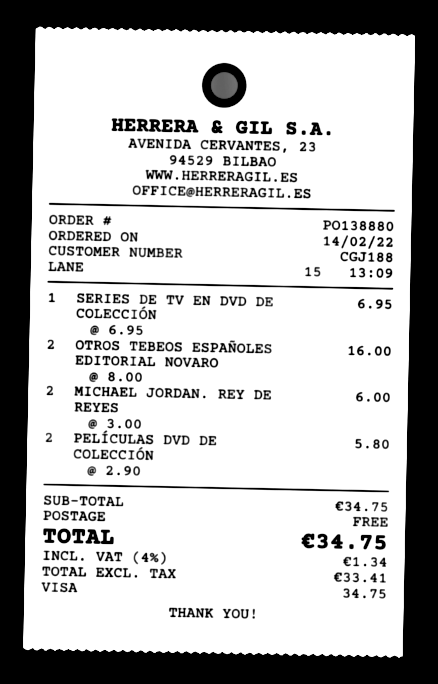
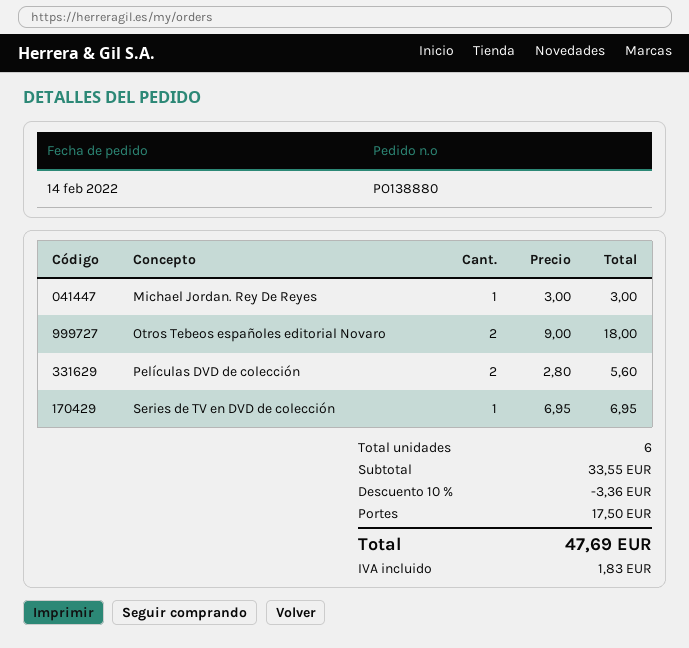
OTROS TEBEOS ESPAÑOLES EDITORIAL NOVARO: 2 x 8.00 = 16.00 -> 2 x 9.00 = 18.00
MICHAEL JORDAN. REY DE REYES: 2 x 3.00 = 6.00 -> 1 x 3.00 = 3.00
PELÍCULAS DVD DE COLECCIÓN: 2 x 2.90 = 5.80 -> 2 x 2.80 = 5.60
subtotal: 34.75 -> 33.55
discount: none -> 10% = 3.36
shipping: 0.00 -> 17.50
tax: 1.34 -> 1.83
total: 34.75 -> 47.69

